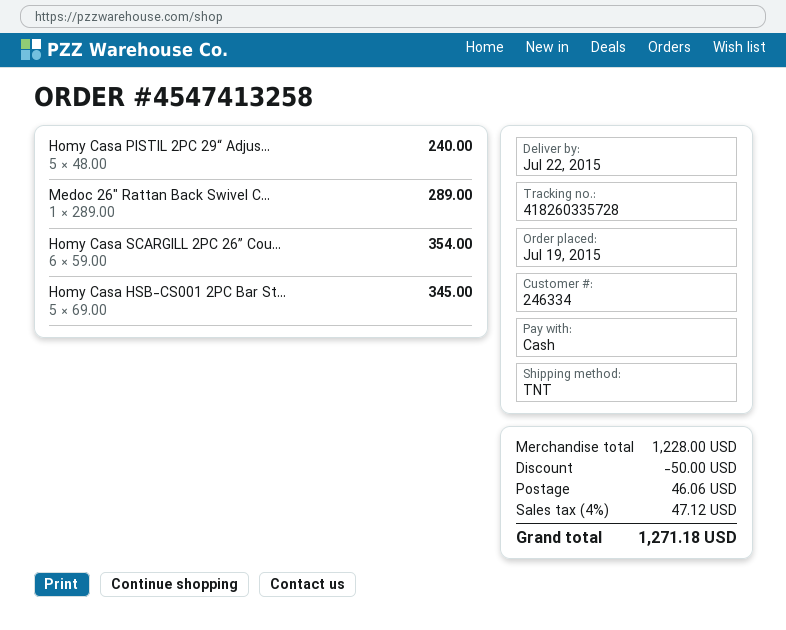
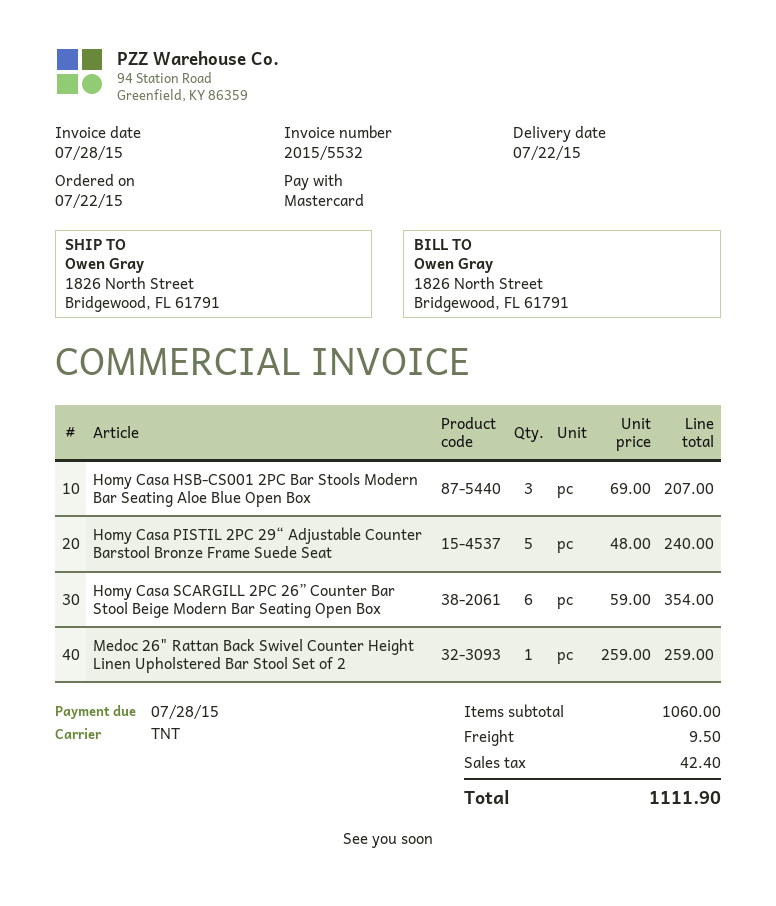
order date: 2015-07-19 -> 2015-07-22
payment method: cash -> Mastercard
Medoc 26" Rattan Back Swivel C...: 1 x 289.00 = 289.00 -> 1 x 259.00 = 259.00
Homy Casa HSB-CS001 2PC Bar St...: 5 x 69.00 = 345.00 -> 3 x 69.00 = 207.00
subtotal: 1228.00 -> 1060.00
discount: 50.00 -> none
shipping: 46.06 -> 9.50
tax: 47.12 -> 42.40
total: 1271.18 -> 1111.90

